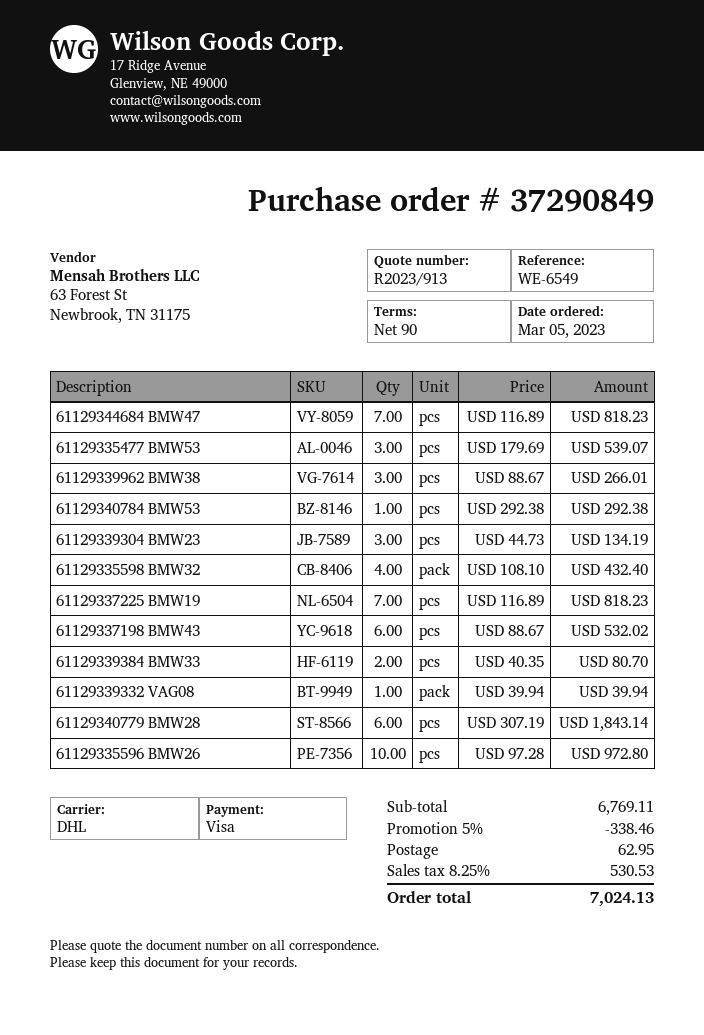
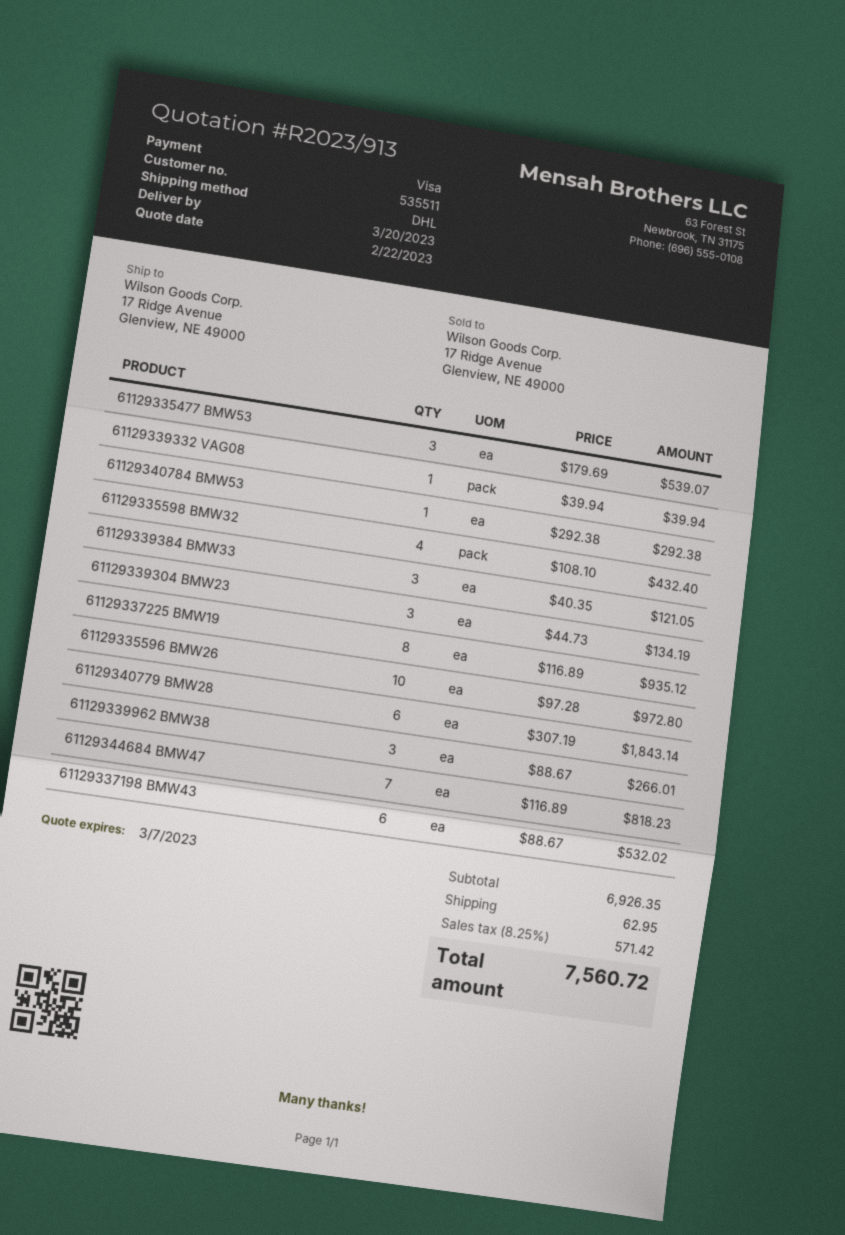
61129337225 BMW19: 7 x 116.89 = 818.23 -> 8 x 116.89 = 935.12
61129339384 BMW33: 2 x 40.35 = 80.70 -> 3 x 40.35 = 121.05
subtotal: 6769.11 -> 6926.35
discount: 5% = 338.46 -> none
tax: 8.25% = 530.53 -> 8.25% = 571.42
total: 7024.13 -> 7560.72

